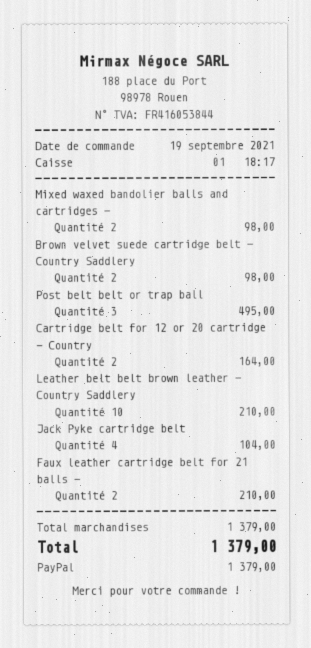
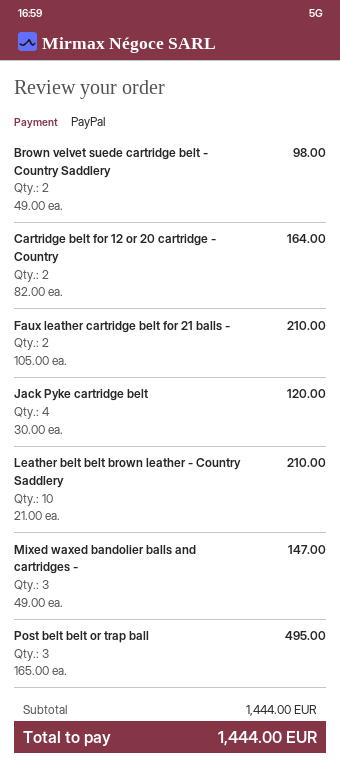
Mixed waxed bandolier balls and cartridges -: 2 for 98.00 -> 3 for 147.00
Jack Pyke cartridge belt: 4 for 104.00 -> 4 for 120.00
subtotal: 1379.00 -> 1444.00
total: 1379.00 -> 1444.00

